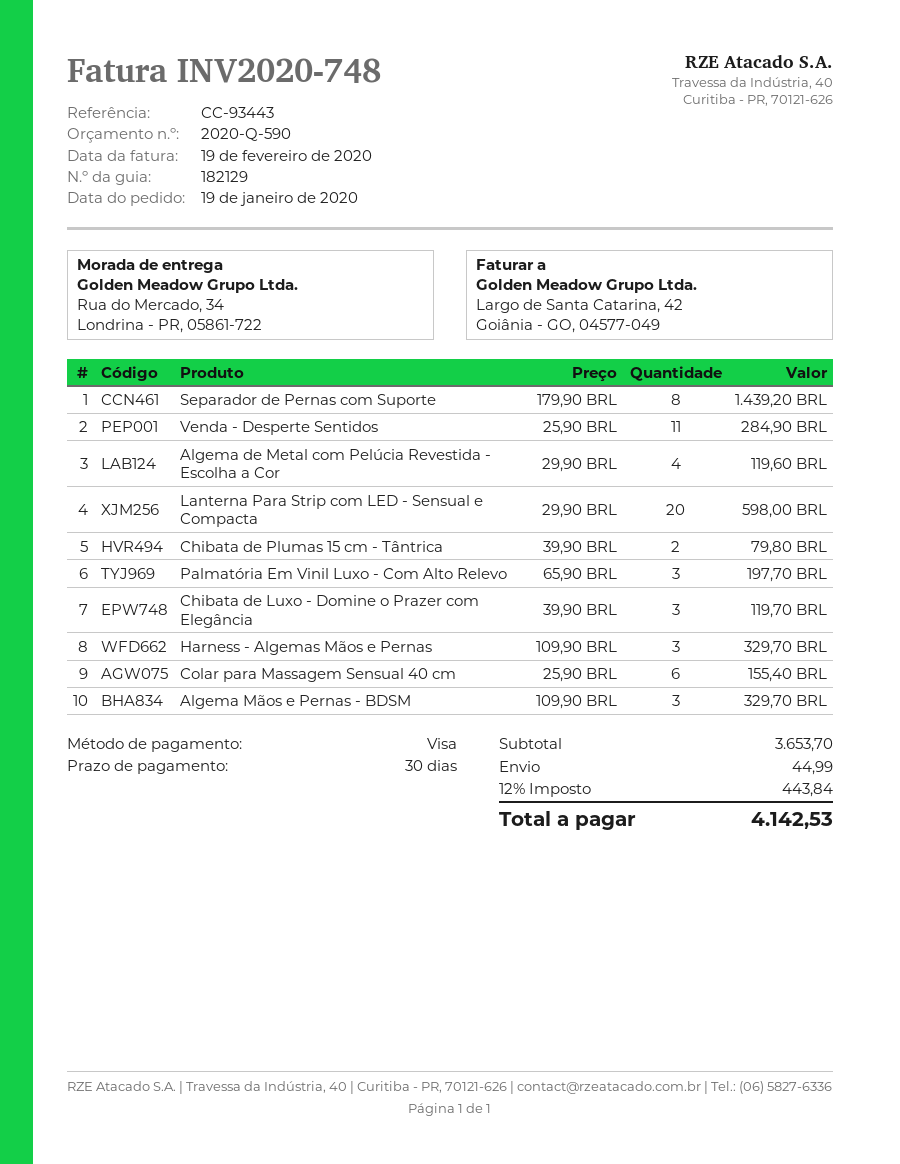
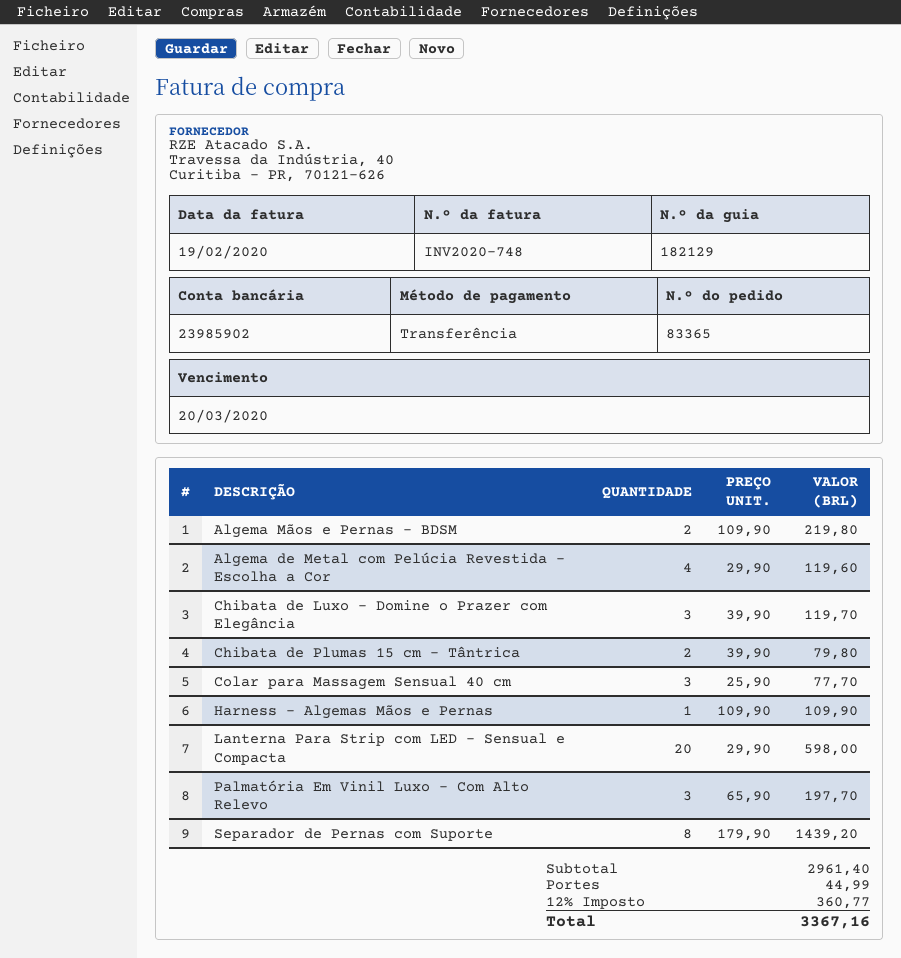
payment method: Visa -> bank transfer
Venda - Desperte Sentidos: 11 x 25.90 = 284.90 -> none
Harness - Algemas Mãos e Pernas: 3 x 109.90 = 329.70 -> 1 x 109.90 = 109.90
Colar para Massagem Sensual 40 cm: 6 x 25.90 = 155.40 -> 3 x 25.90 = 77.70
Algema Mãos e Pernas - BDSM: 3 x 109.90 = 329.70 -> 2 x 109.90 = 219.80
subtotal: 3653.70 -> 2961.40
tax: 12% = 443.84 -> 12% = 360.77
total: 4142.53 -> 3367.16

